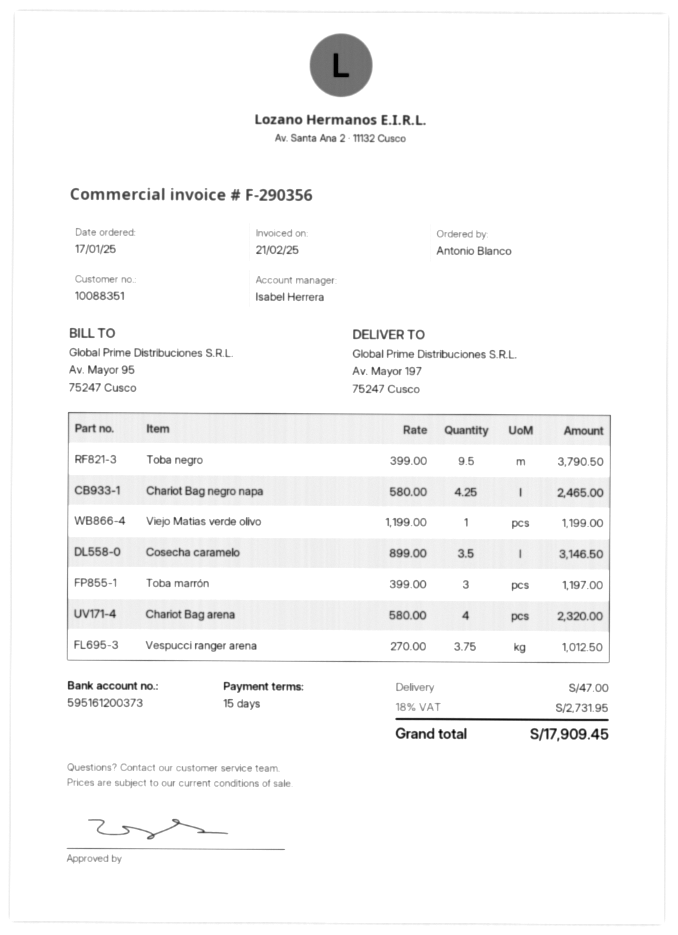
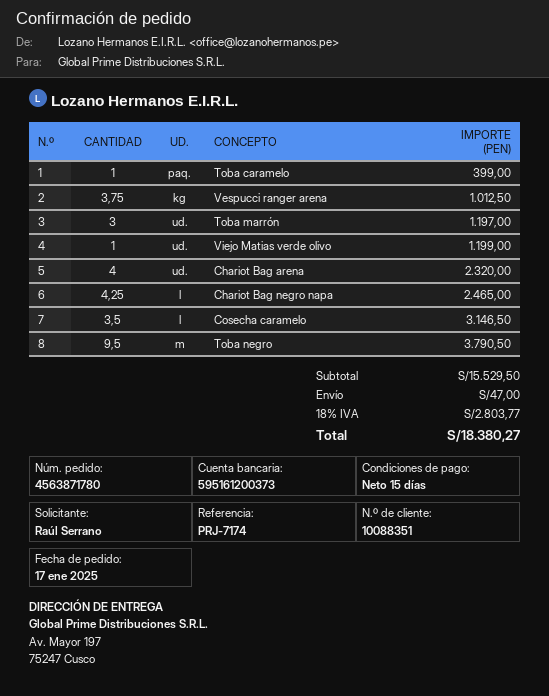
ordered by: Antonio Blanco -> Raúl Serrano
Toba caramelo: none -> 1 for 399.00
tax: 18% = 2731.95 -> 18% = 2803.77
total: 17909.45 -> 18380.27

